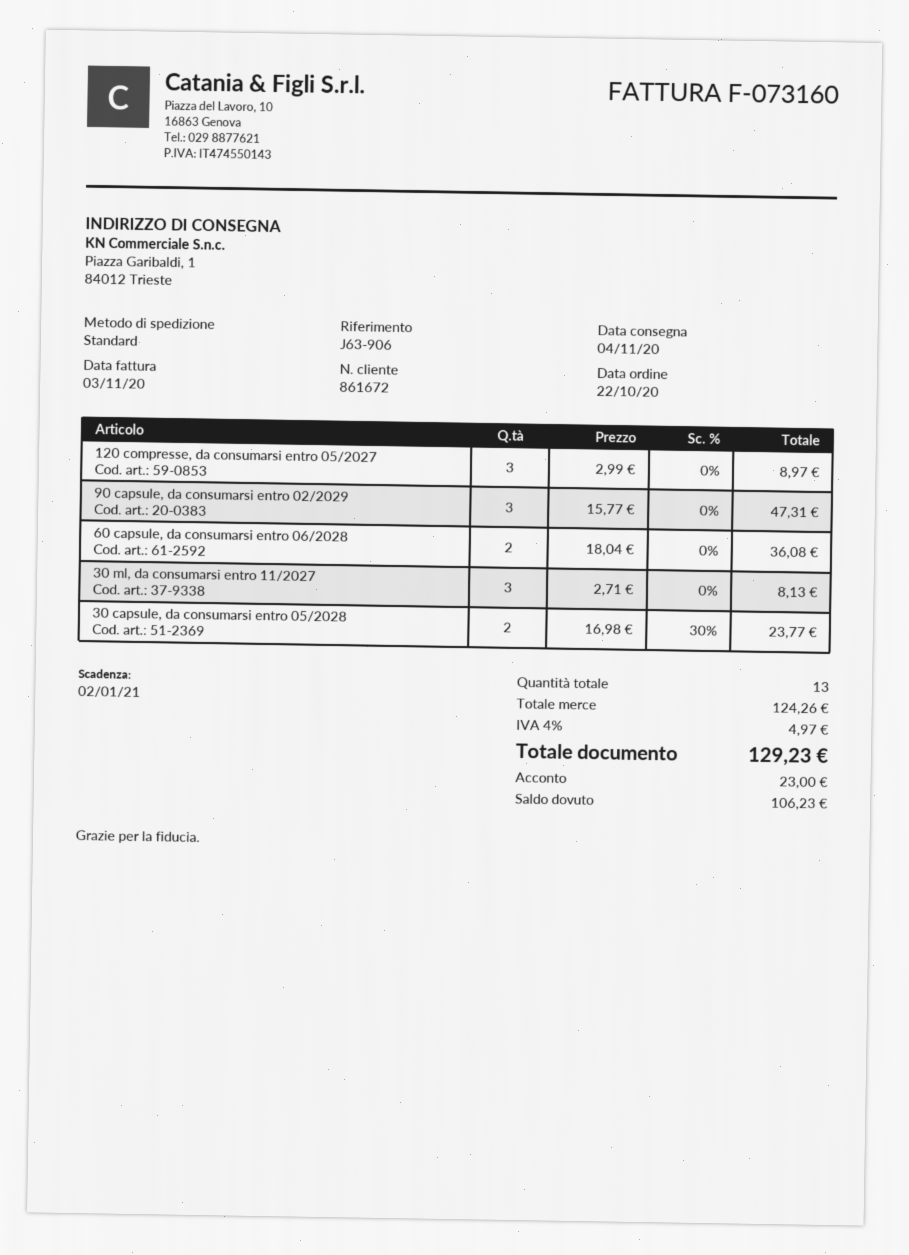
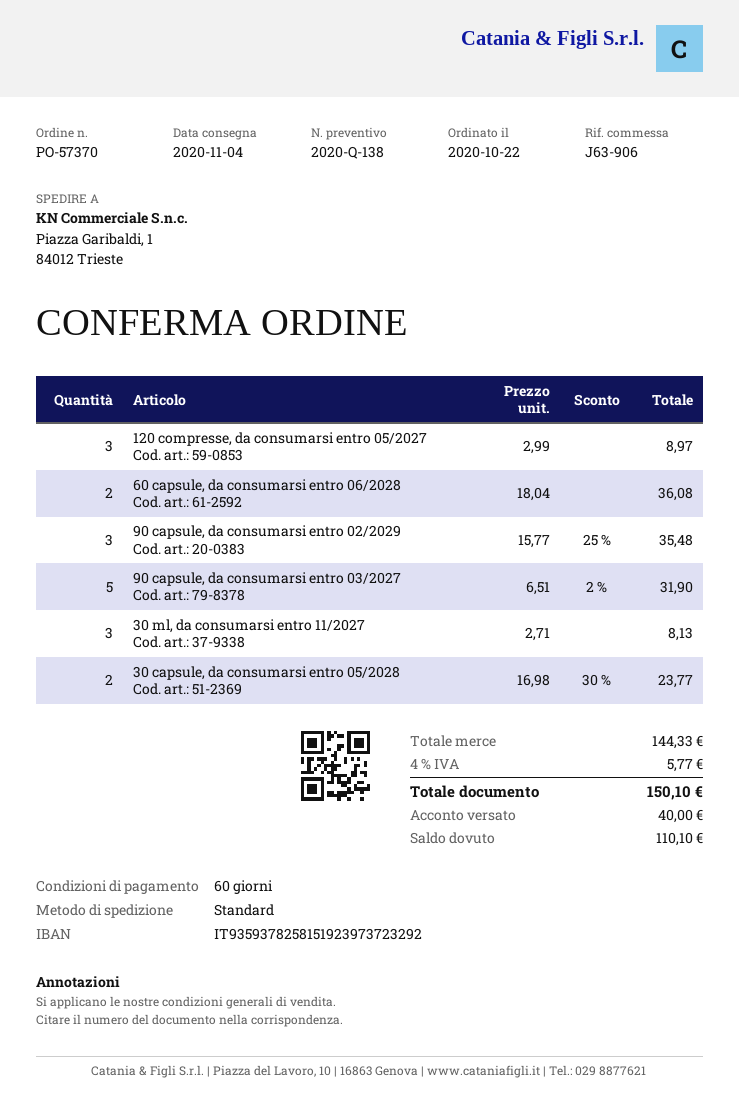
90 capsule, da consumarsi entro 02/2029: 3 x 15.77 = 47.31 -> 3 x 15.77 - 25% = 35.48
90 capsule, da consumarsi entro 03/2027: none -> 5 x 6.51 - 2% = 31.90
subtotal: 124.26 -> 144.33
tax: 4% = 4.97 -> 4% = 5.77
total: 129.23 -> 150.10
deposit: 23.00 -> 40.00
balance: 106.23 -> 110.10

